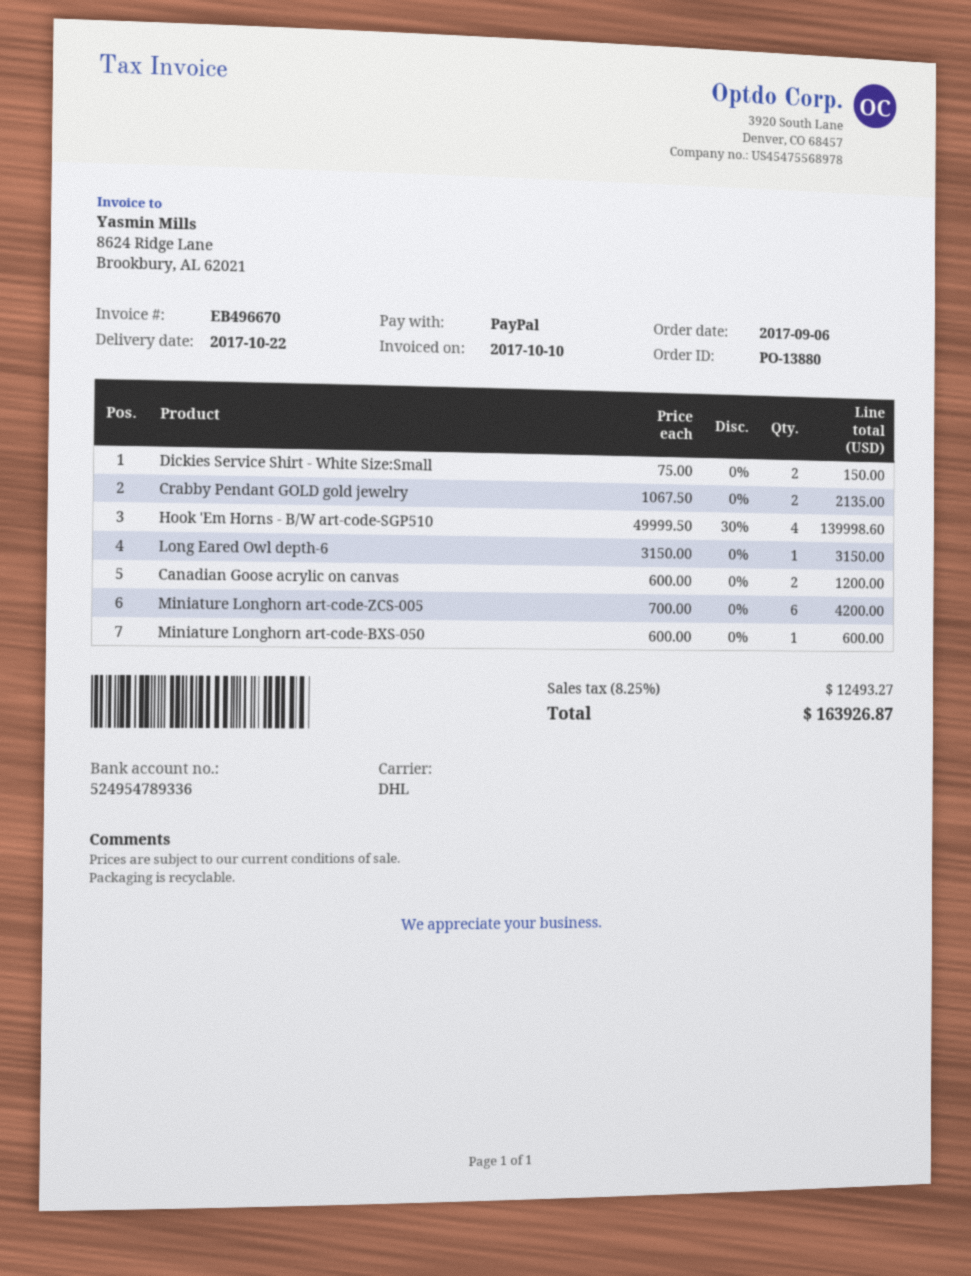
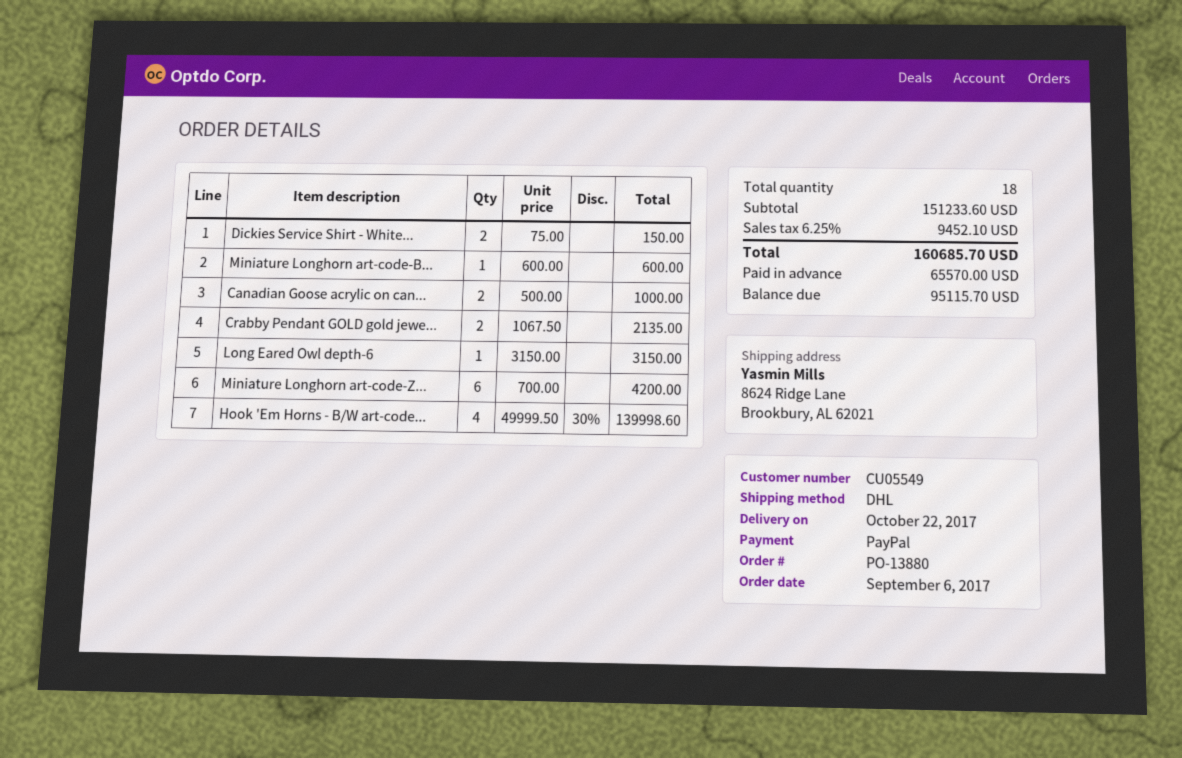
Canadian Goose acrylic on canvas: 2 x 600.00 = 1200.00 -> 2 x 500.00 = 1000.00
tax: 8.25% = 12493.27 -> 6.25% = 9452.10
total: 163926.87 -> 160685.70

